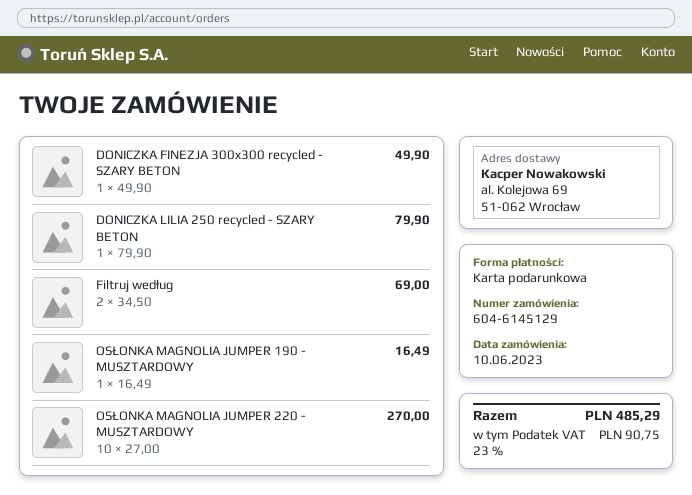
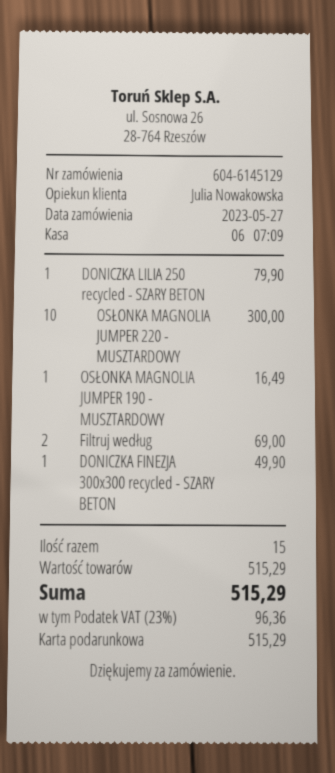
order date: 2023-06-10 -> 2023-05-27
OSŁONKA MAGNOLIA JUMPER 220 - MUSZTARDOWY: 10 for 270.00 -> 10 for 300.00
tax: 23% = 90.75 -> 23% = 96.36
total: 485.29 -> 515.29

